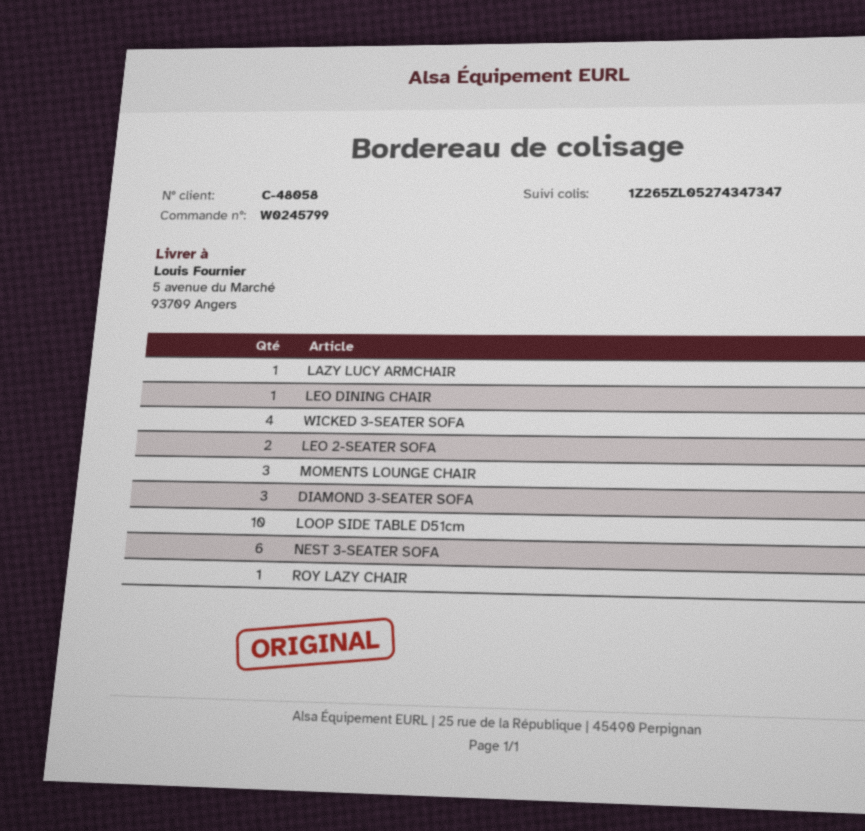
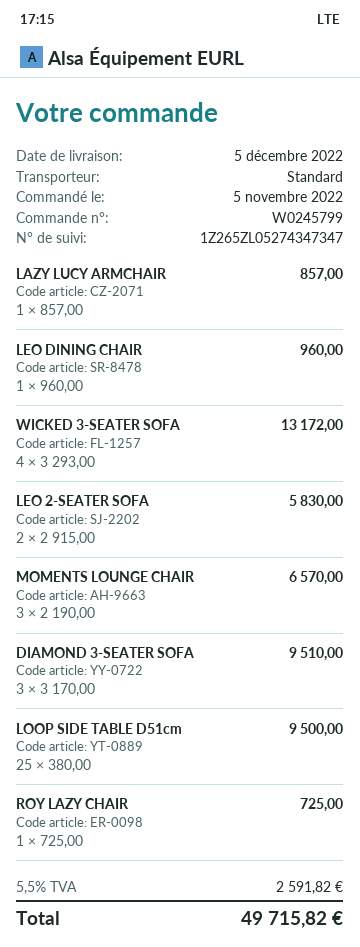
LOOP SIDE TABLE D51cm: 10 -> 25
NEST 3-SEATER SOFA: 6 -> none

